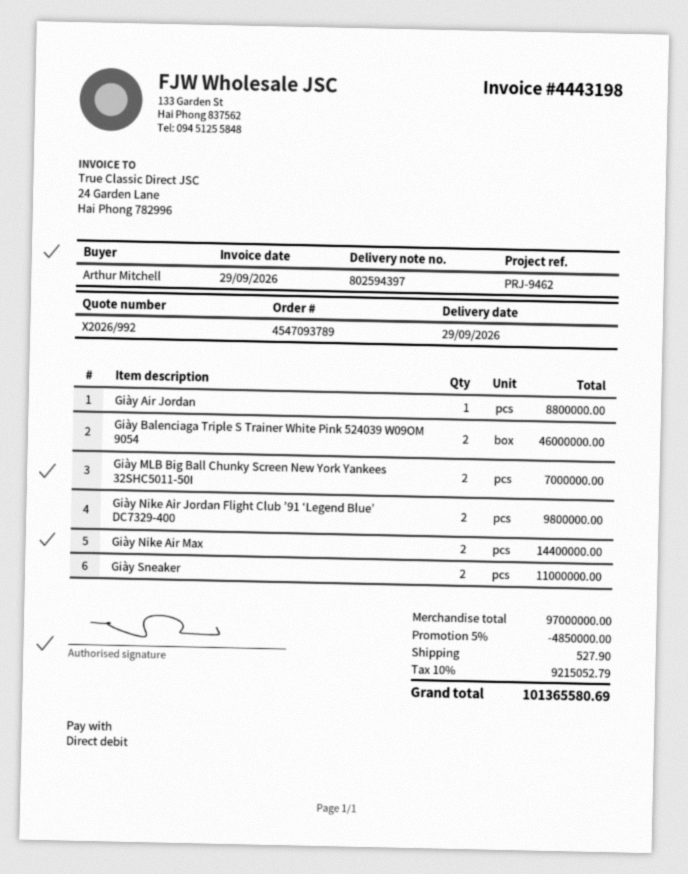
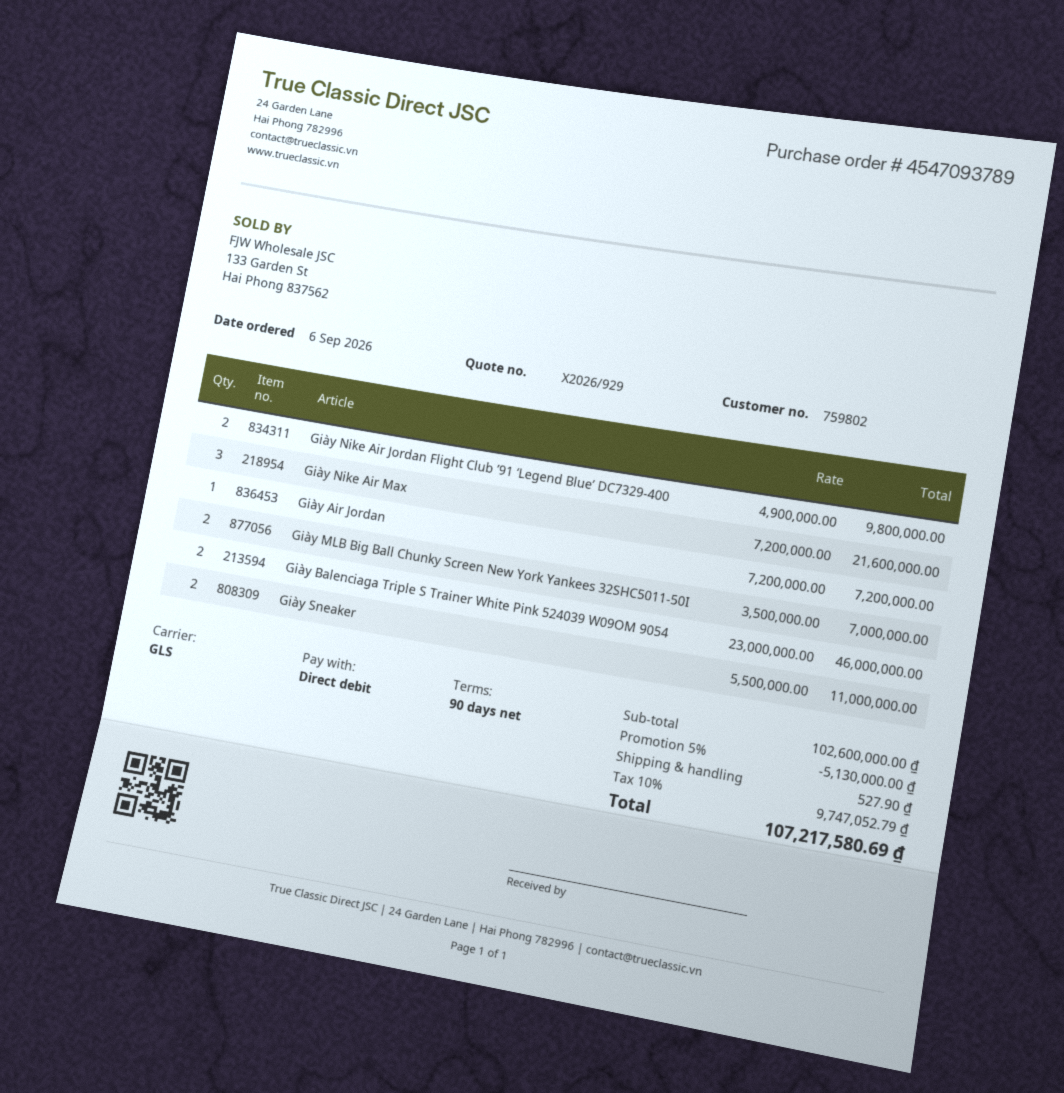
quote number: X2026/992 -> X2026/929
Giày Air Jordan: 1 for 8800000.00 -> 1 for 7200000.00
Giày Nike Air Max: 2 for 14400000.00 -> 3 for 21600000.00
subtotal: 97000000.00 -> 102600000.00
discount: 5% = 4850000.00 -> 5% = 5130000.00
tax: 10% = 9215052.79 -> 10% = 9747052.79
total: 101365580.69 -> 107217580.69

